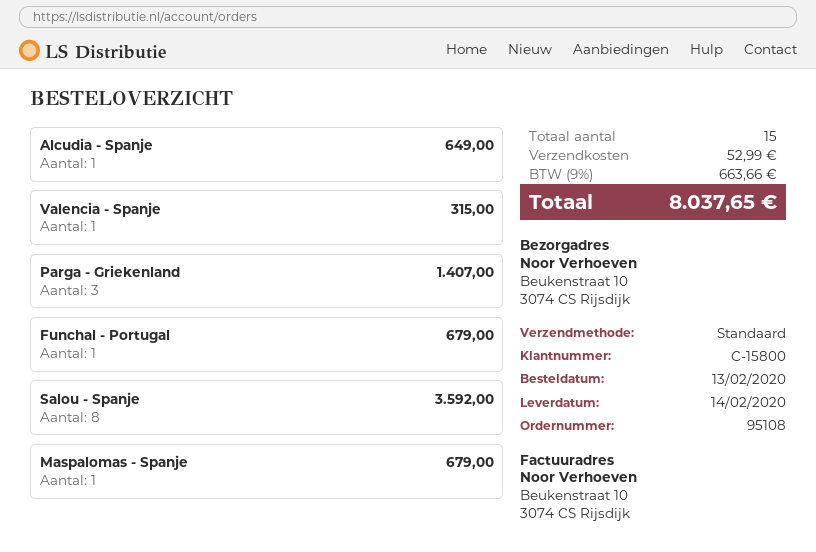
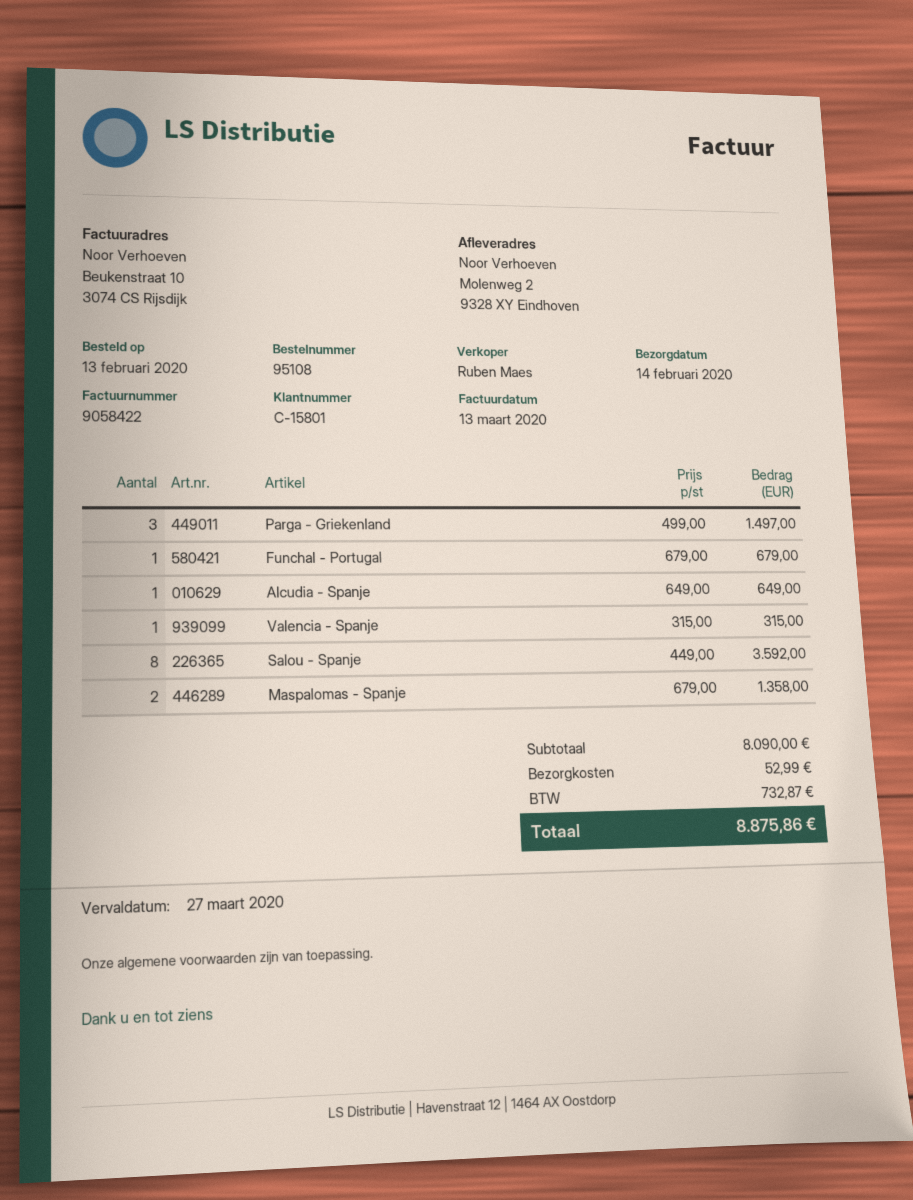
customer number: C-15800 -> C-15801
ship to: Beukenstraat 10, 3074 CS Rijsdijk -> Molenweg 2, 9328 XY Eindhoven
Parga - Griekenland: 3 for 1407.00 -> 3 for 1497.00
Maspalomas - Spanje: 1 for 679.00 -> 2 for 1358.00
tax: 663.66 -> 732.87
total: 8037.65 -> 8875.86

